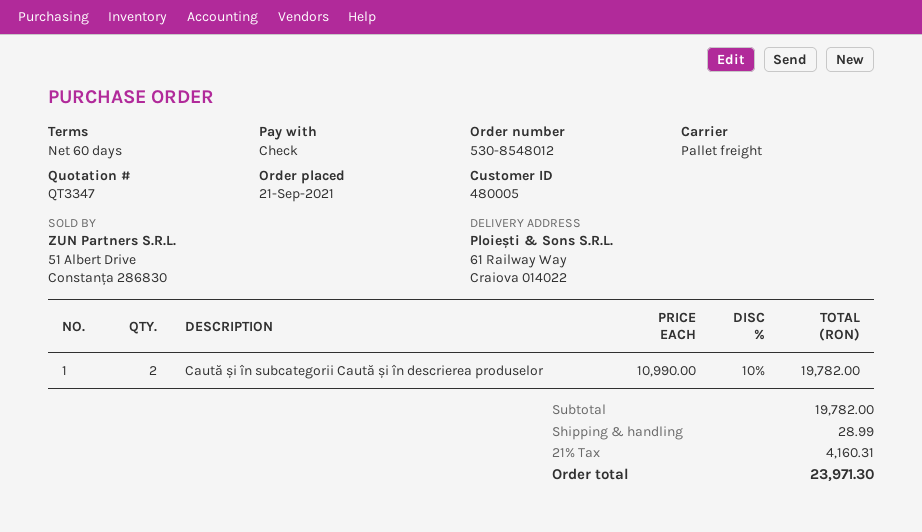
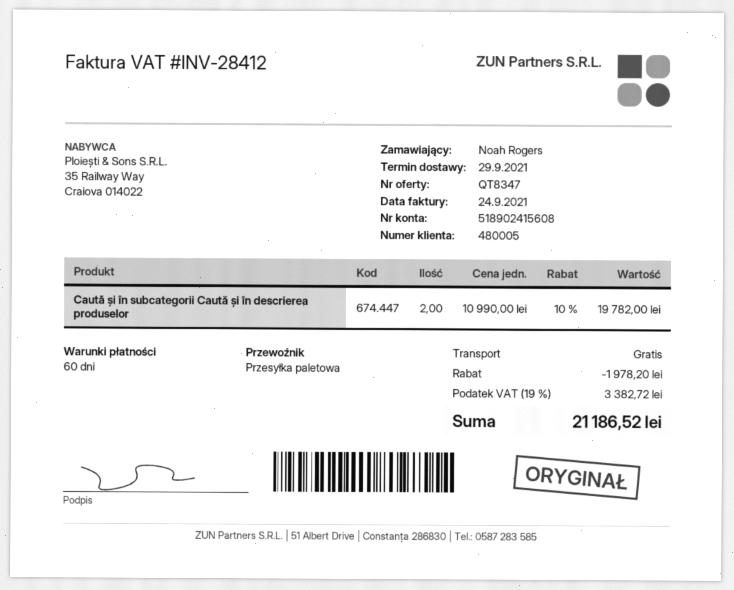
quote number: QT3347 -> QT8347
discount: none -> 1978.20
shipping: 28.99 -> 0.00
tax: 21% = 4160.31 -> 19% = 3382.72
total: 23971.30 -> 21186.52

